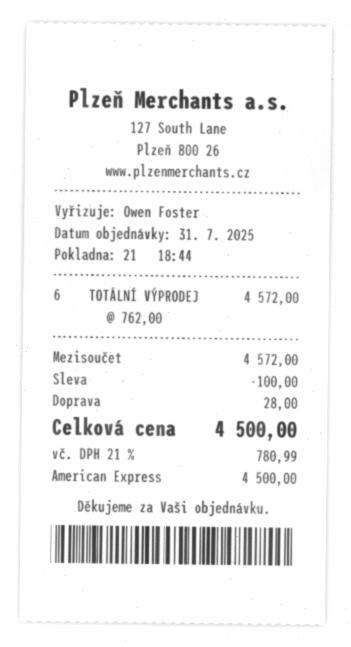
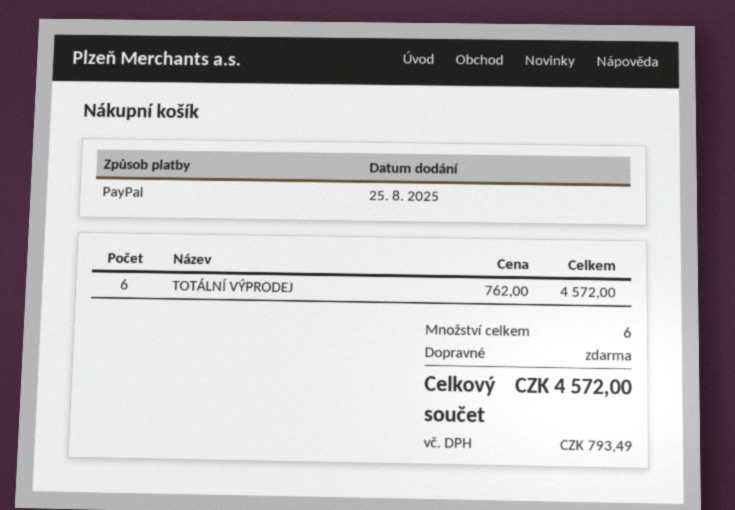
payment method: American Express -> PayPal
discount: 100.00 -> none
shipping: 28.00 -> 0.00
tax: 780.99 -> 793.49
total: 4500.00 -> 4572.00

